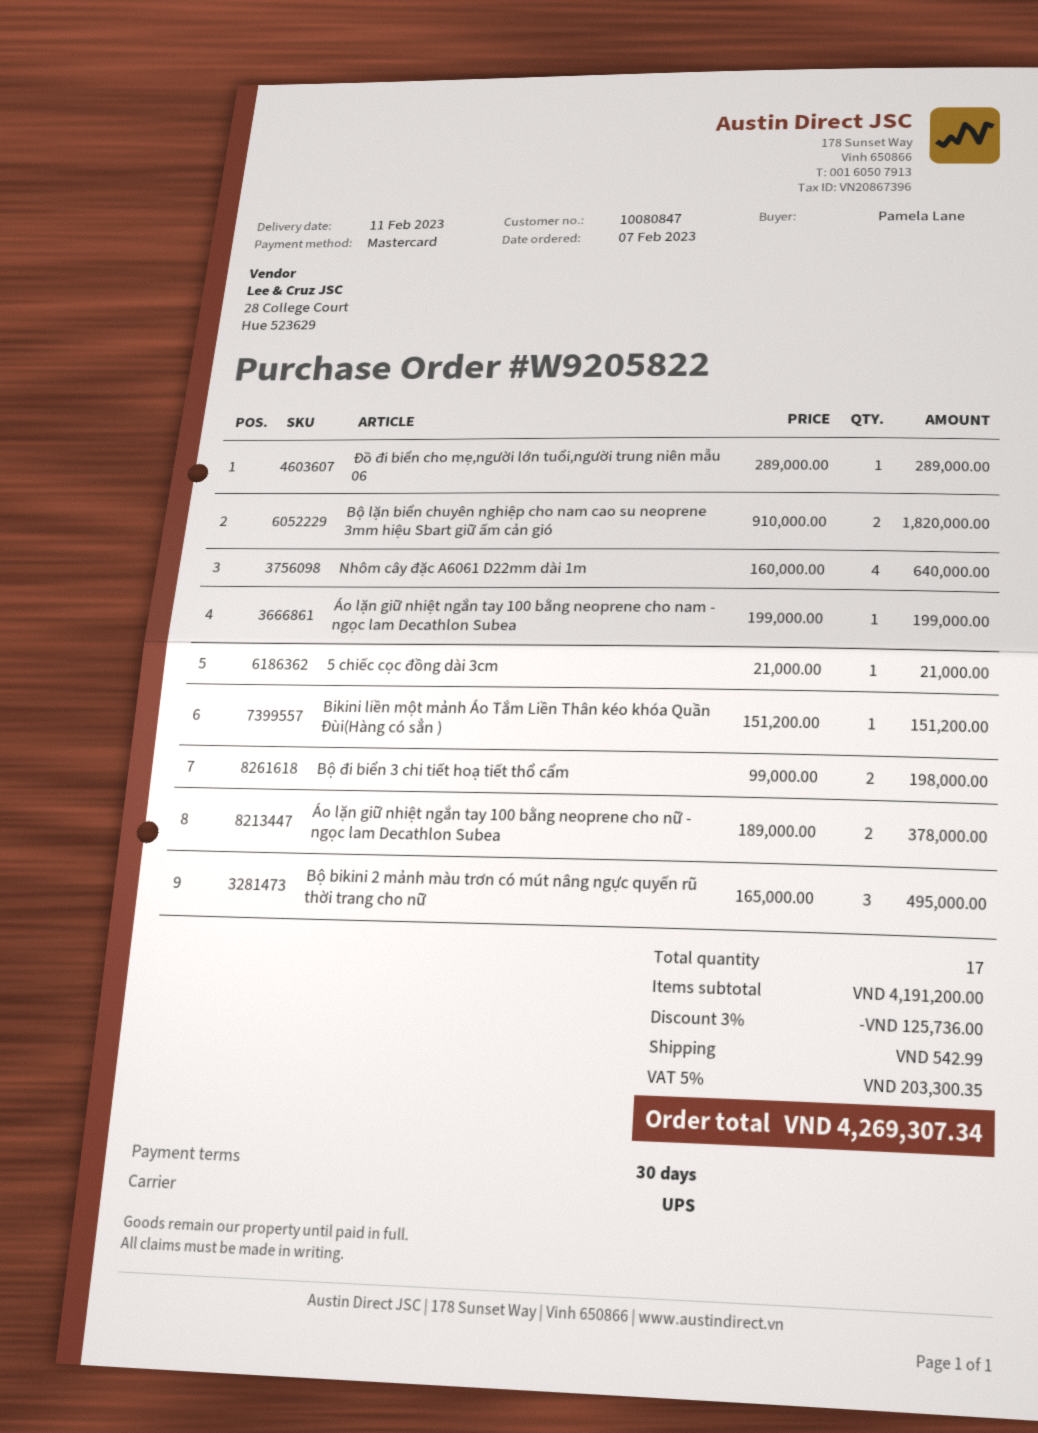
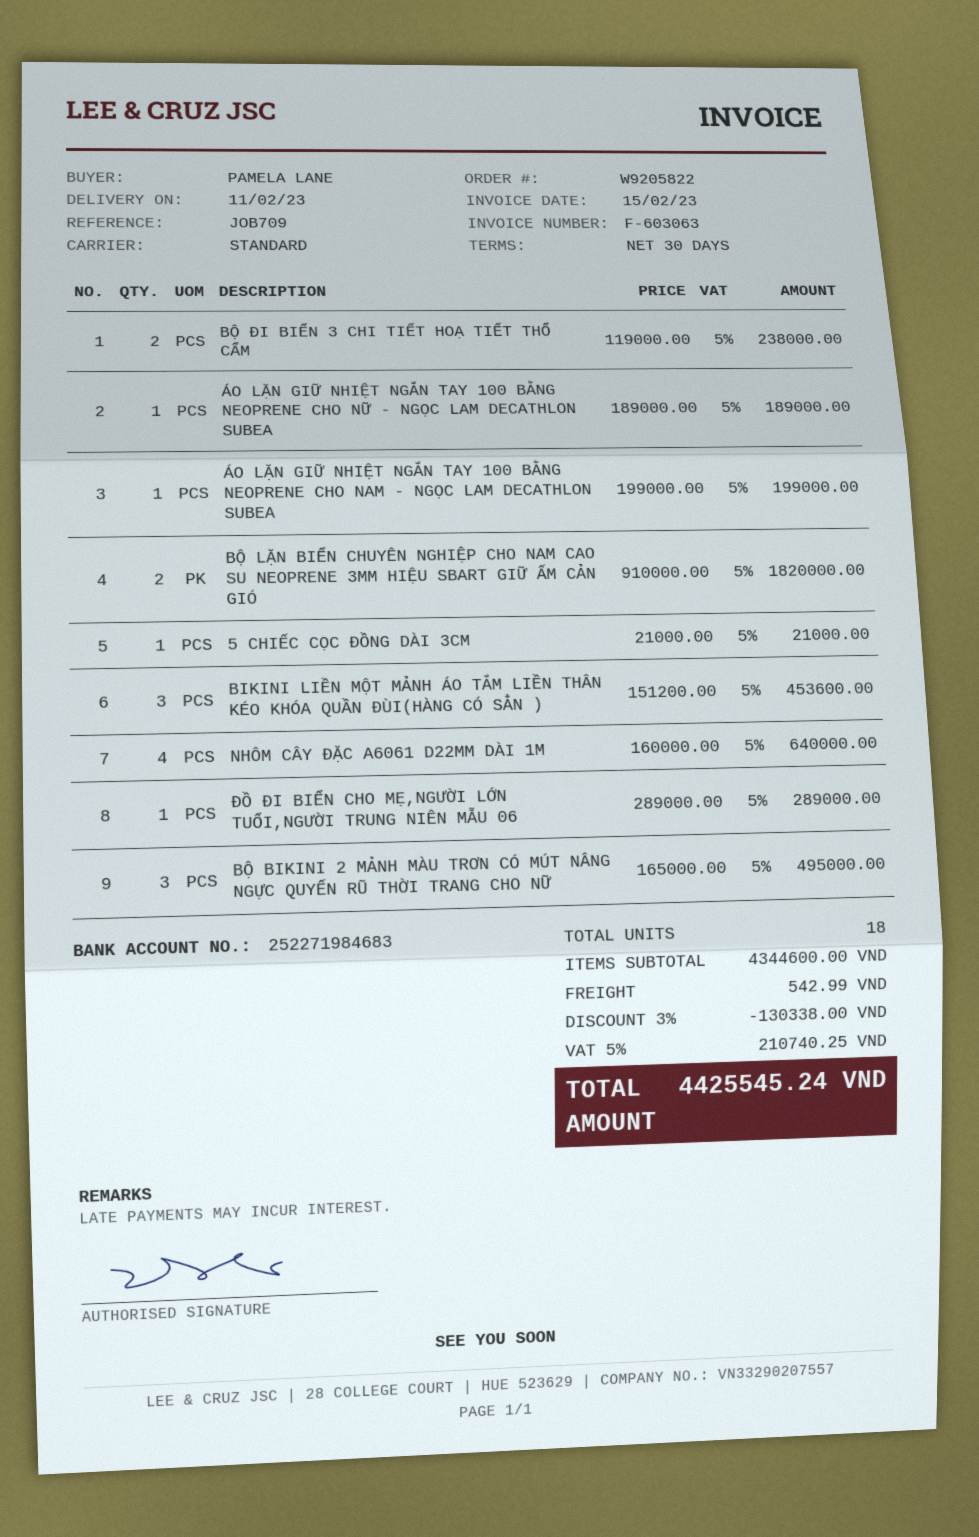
shipping method: UPS -> standard
Bikini liền một mảnh Áo Tắm Liền Thân kéo khóa Quần Đùi(Hàng có sẳn ): 1 x 151200.00 = 151200.00 -> 3 x 151200.00 = 453600.00
Bộ đi biển 3 chi tiết hoạ tiết thổ cẩm: 2 x 99000.00 = 198000.00 -> 2 x 119000.00 = 238000.00
Áo lặn giữ nhiệt ngắn tay 100 bằng neoprene cho nữ - ngọc lam Decathlon Subea: 2 x 189000.00 = 378000.00 -> 1 x 189000.00 = 189000.00
total quantity: 17 -> 18
subtotal: 4191200.00 -> 4344600.00
discount: 3% = 125736.00 -> 3% = 130338.00
tax: 5% = 203300.35 -> 5% = 210740.25
total: 4269307.34 -> 4425545.24

